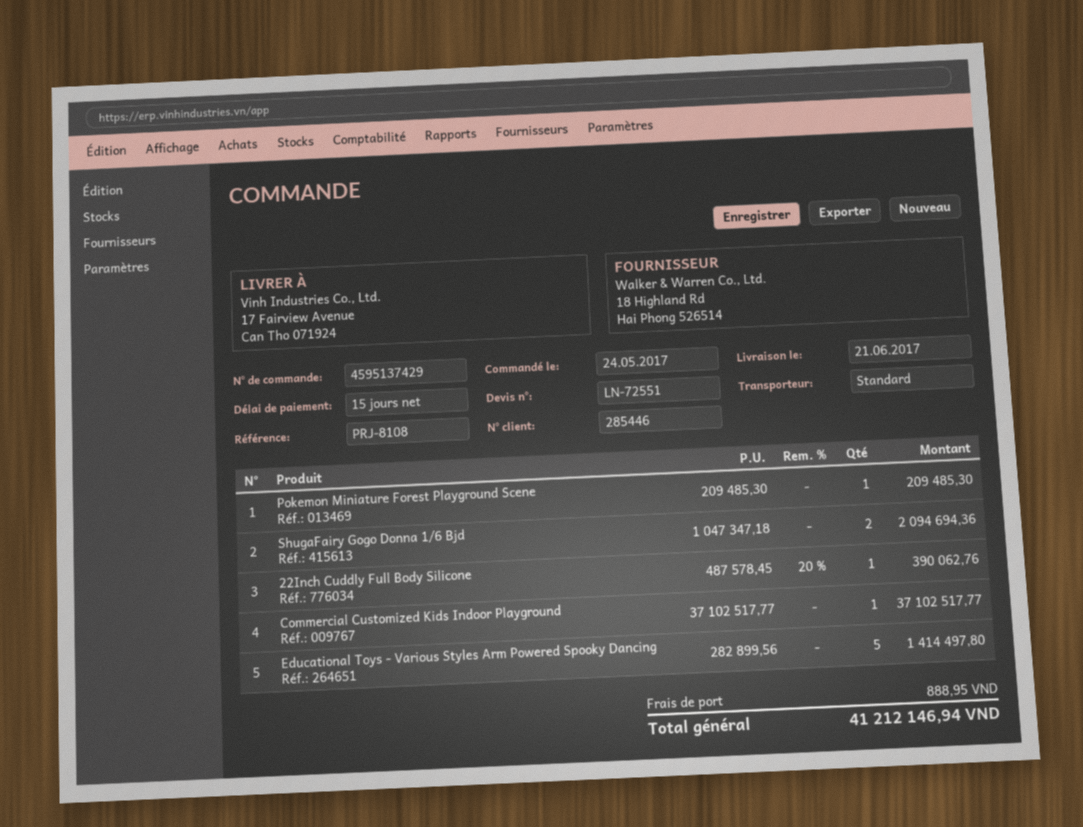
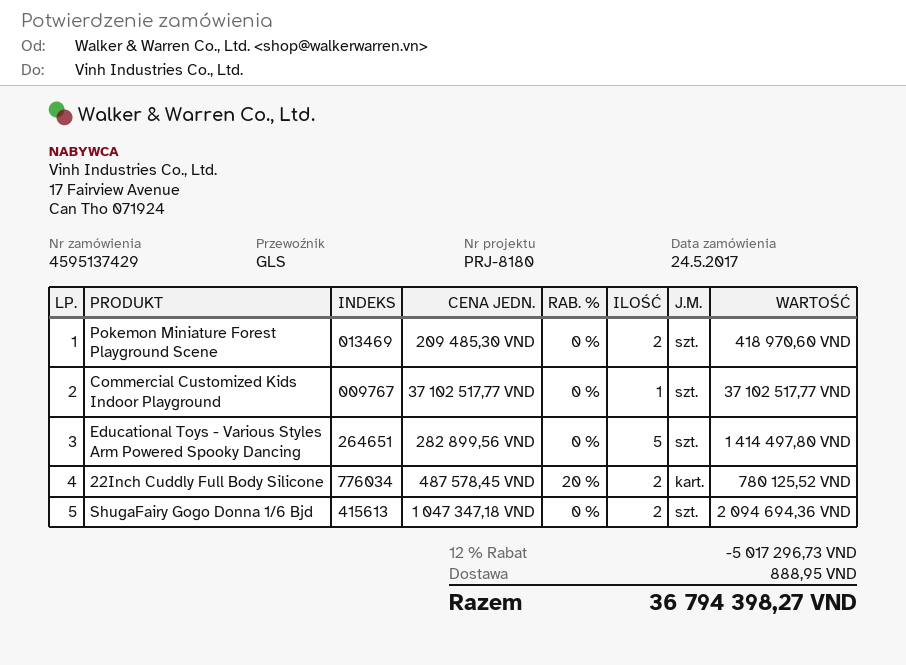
reference: PRJ-8108 -> PRJ-8180
shipping method: standard -> GLS
Pokemon Miniature Forest Playground Scene: 1 x 209485.30 = 209485.30 -> 2 x 209485.30 = 418970.60
22Inch Cuddly Full Body Silicone: 1 x 487578.45 - 20% = 390062.76 -> 2 x 487578.45 - 20% = 780125.52
discount: none -> 12% = 5017296.73
total: 41212146.94 -> 36794398.27

